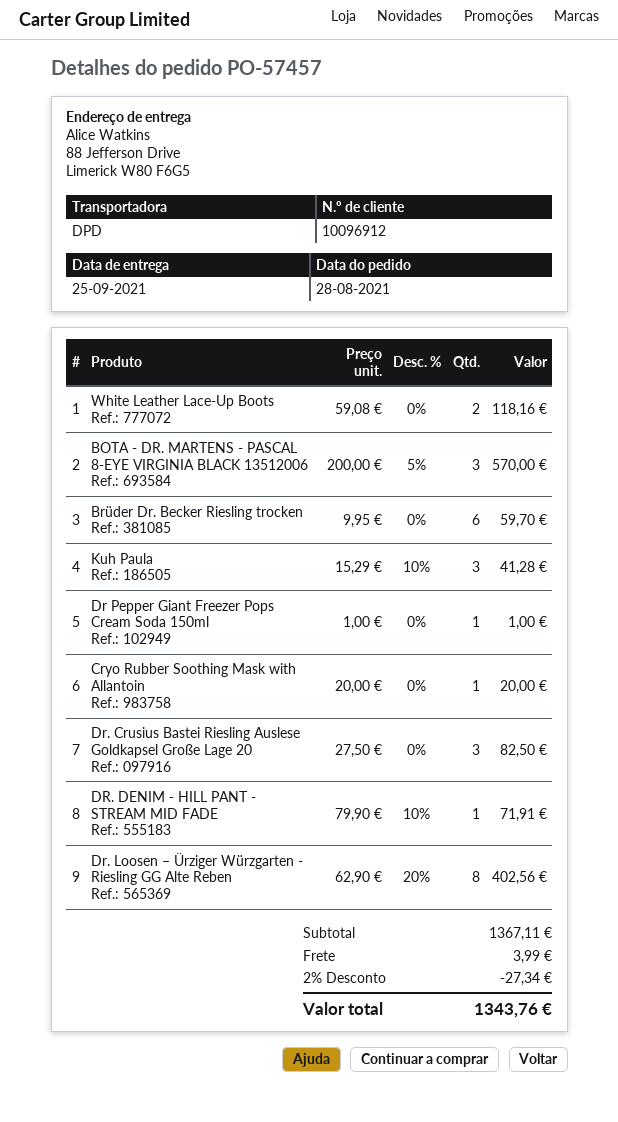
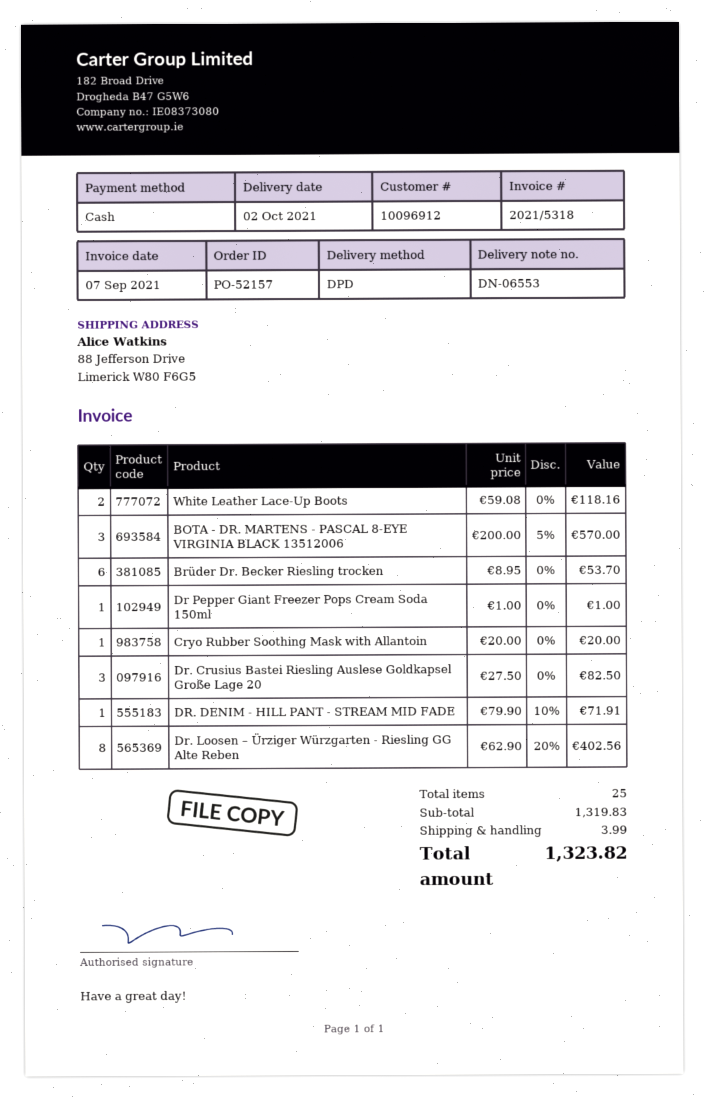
order number: PO-57457 -> PO-52157
delivery date: 2021-09-25 -> 2021-10-02
Brüder Dr. Becker Riesling trocken: 6 x 9.95 = 59.70 -> 6 x 8.95 = 53.70
Kuh Paula: 3 x 15.29 - 10% = 41.28 -> none
subtotal: 1367.11 -> 1319.83
discount: 2% = 27.34 -> none
total: 1343.76 -> 1323.82

